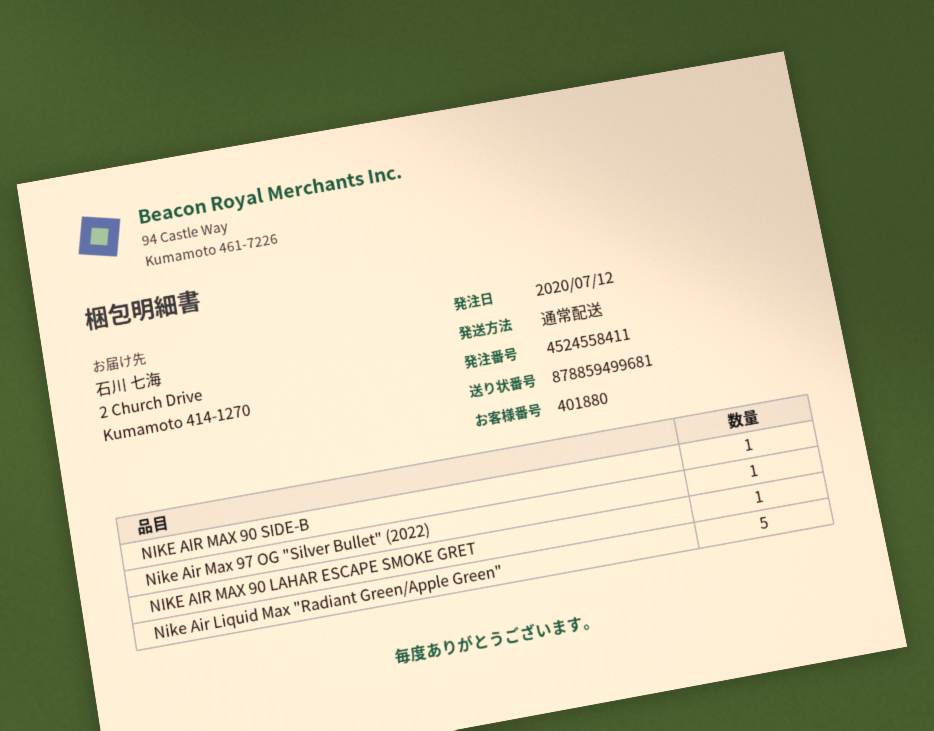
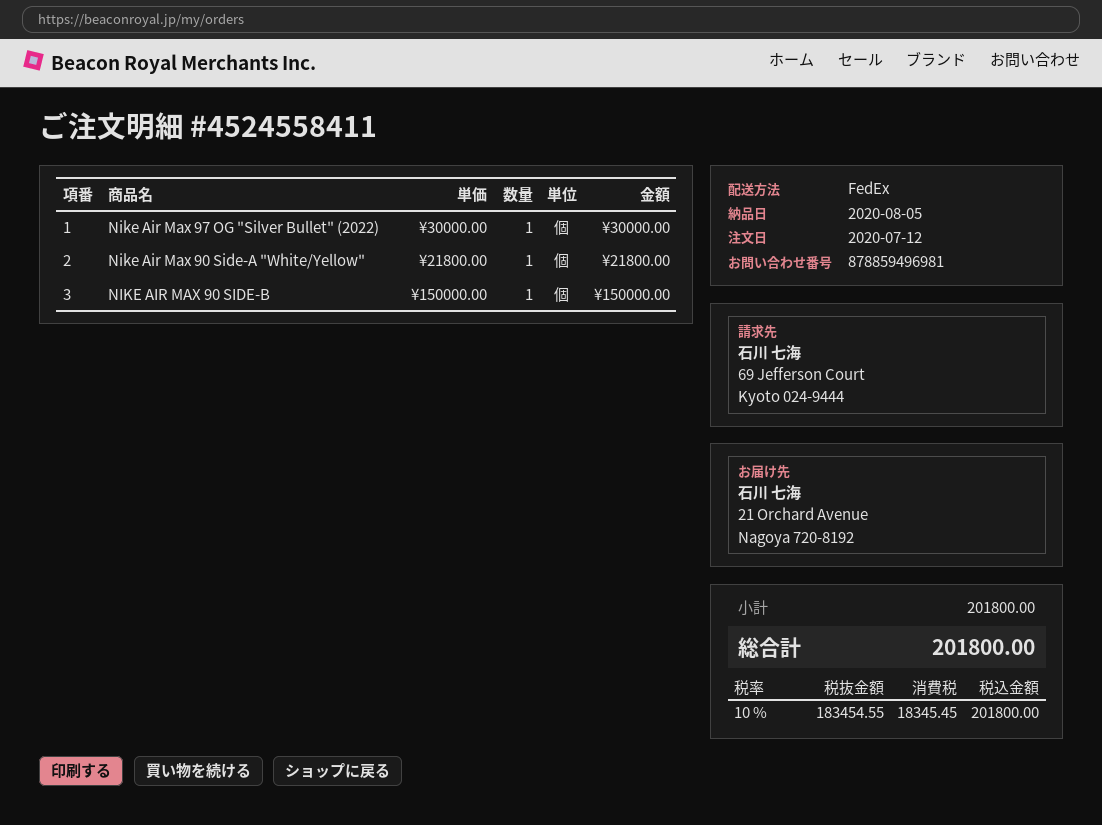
shipping method: standard -> FedEx
tracking number: 878859499681 -> 878859496981
ship to: 2 Church Drive, Kumamoto 414-1270 -> 21 Orchard Avenue, Nagoya 720-8192
NIKE AIR MAX 90 LAHAR ESCAPE SMOKE GRET: 1 -> none
Nike Air Liquid Max "Radiant Green/Apple Green": 5 -> none
Nike Air Max 90 Side-A "White/Yellow": none -> 1

